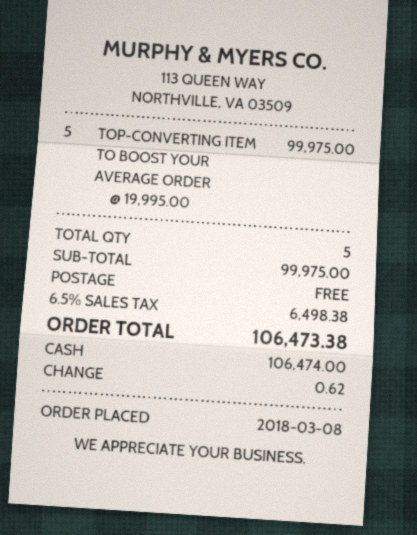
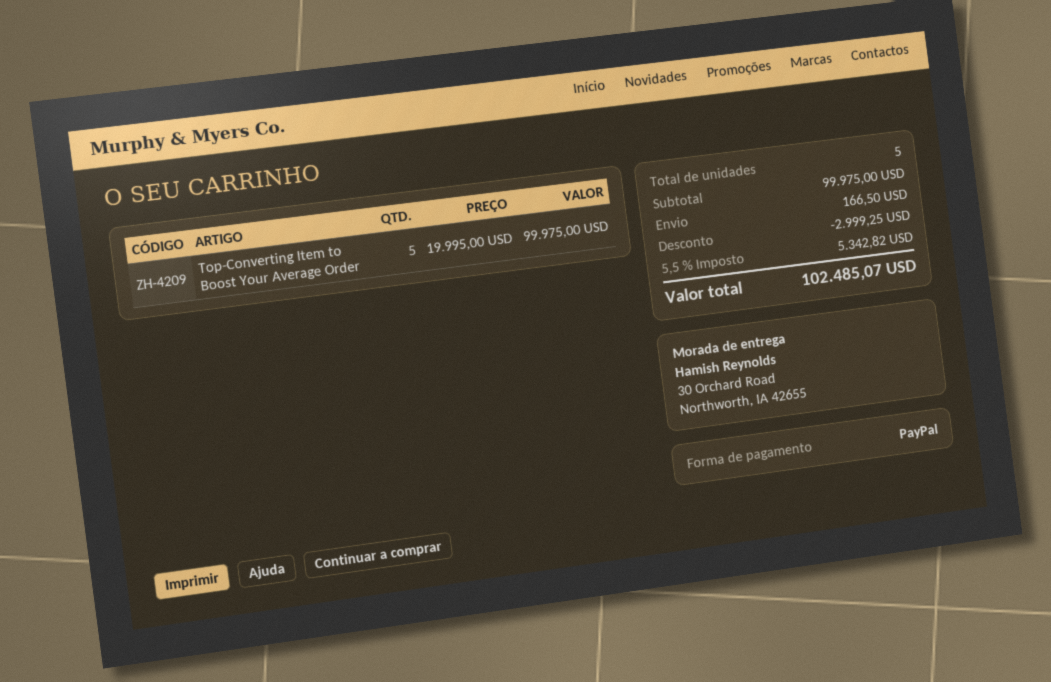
payment method: cash -> PayPal
discount: none -> 2999.25
shipping: 0.00 -> 166.50
tax: 6.5% = 6498.38 -> 5.5% = 5342.82
total: 106473.38 -> 102485.07

